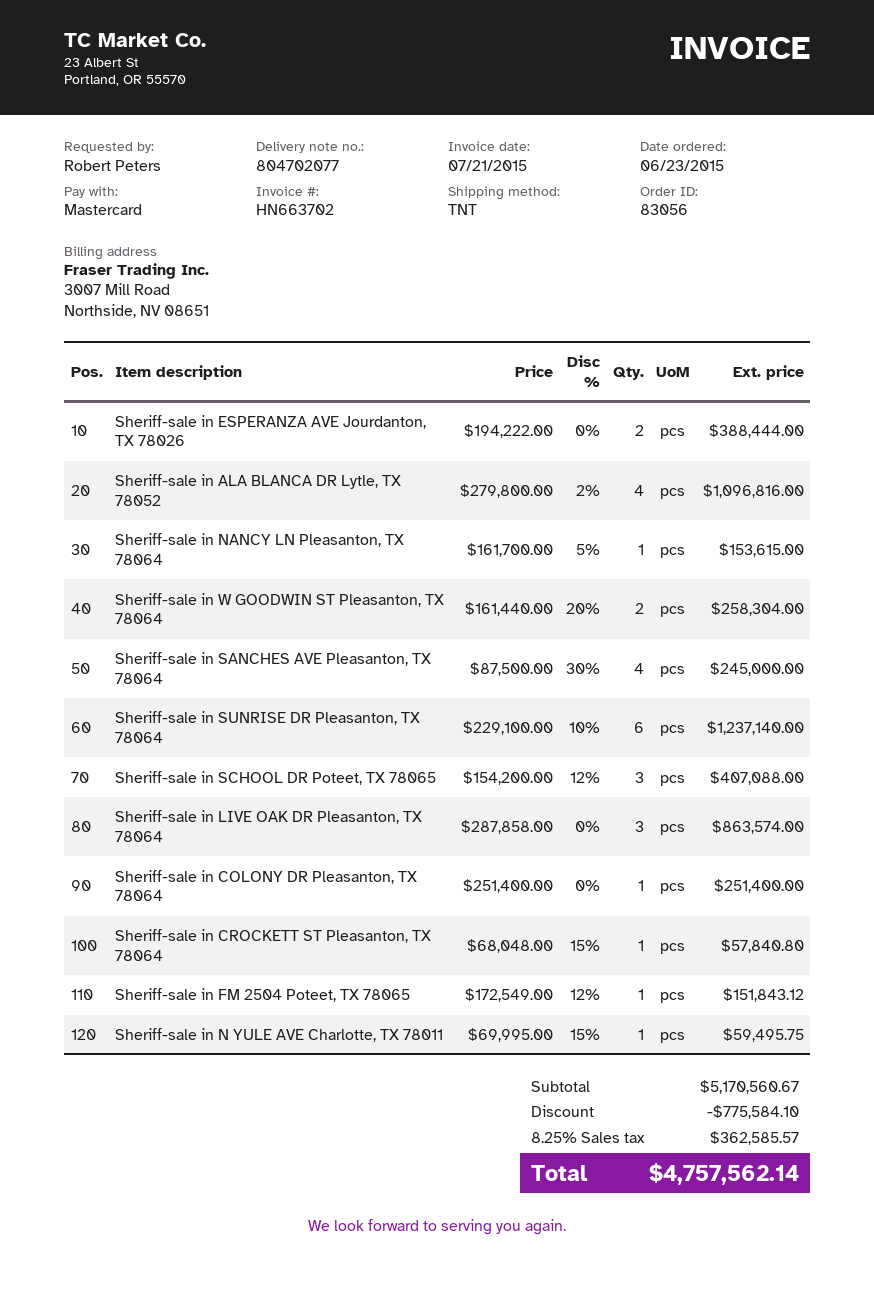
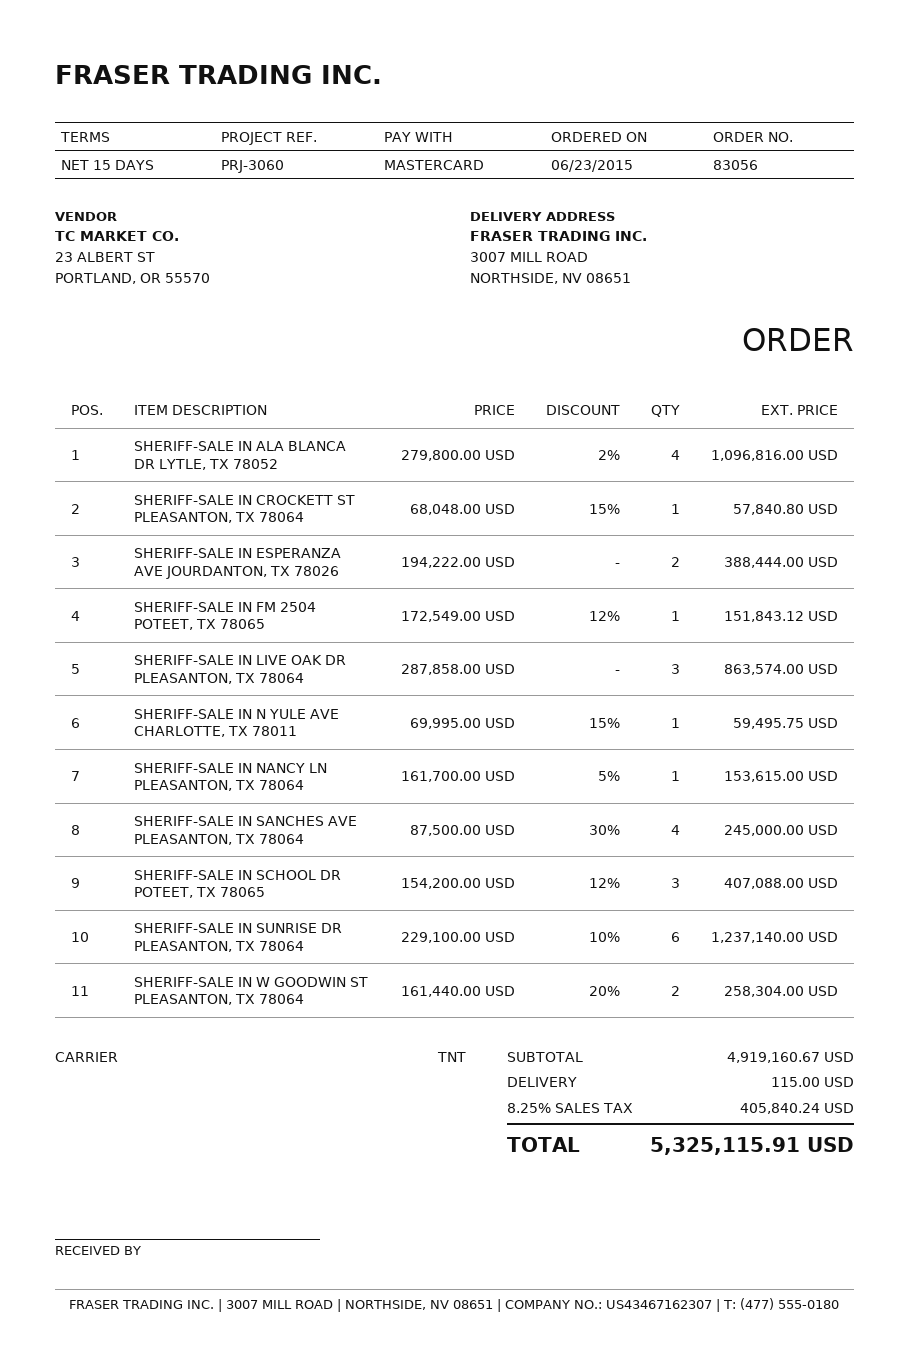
Sheriff-sale in COLONY DR Pleasanton, TX 78064: 1 x 251400.00 = 251400.00 -> none
subtotal: 5170560.67 -> 4919160.67
discount: 775584.10 -> none
shipping: none -> 115.00
tax: 8.25% = 362585.57 -> 8.25% = 405840.24
total: 4757562.14 -> 5325115.91

